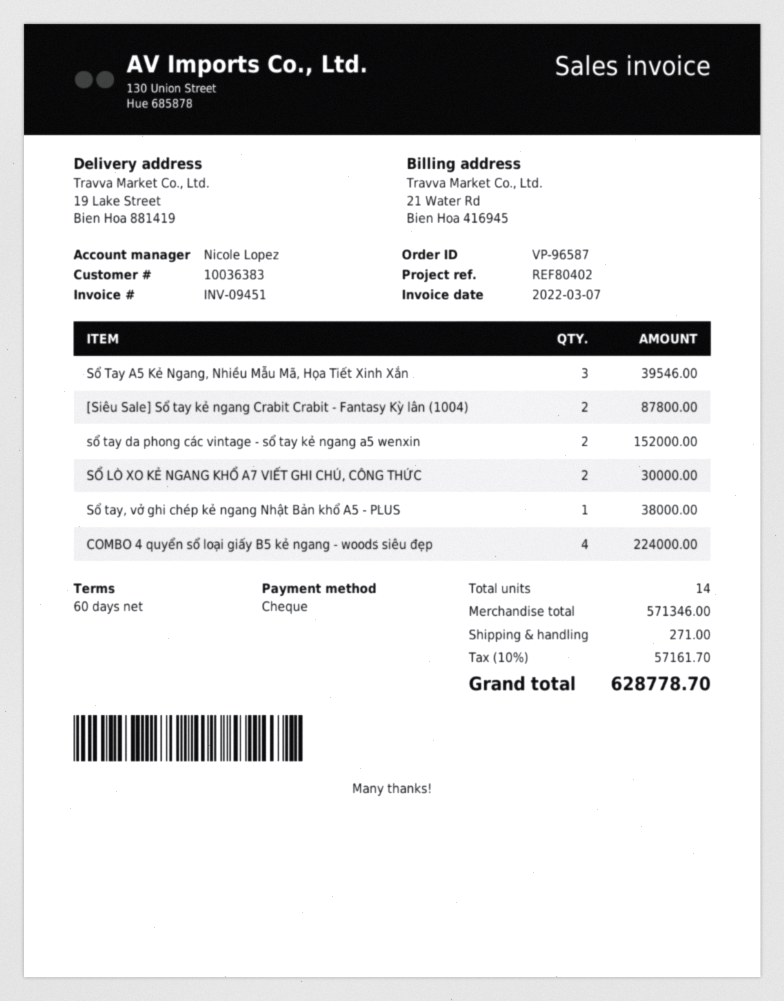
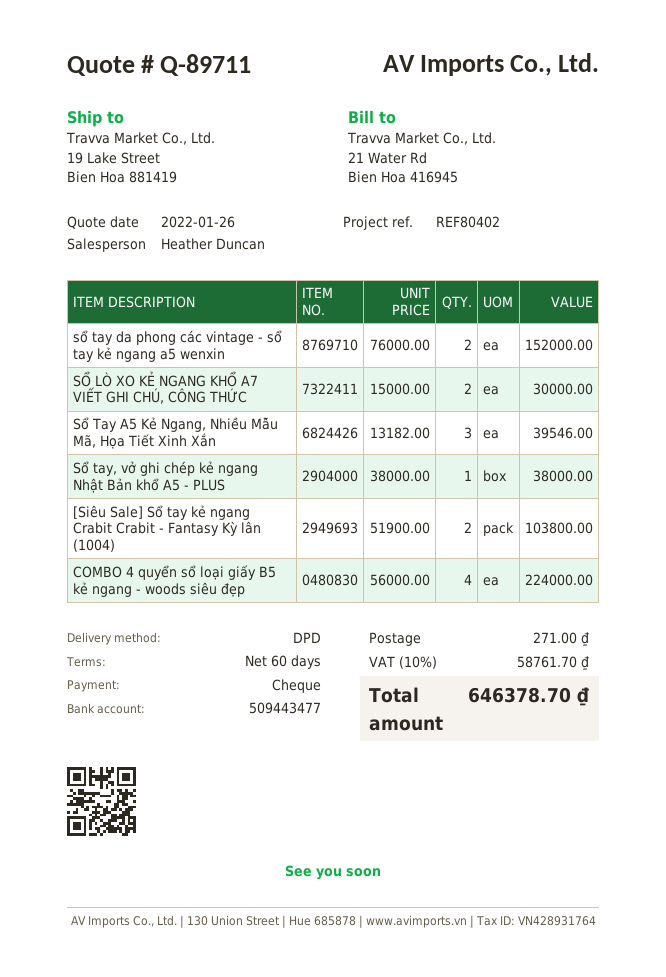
sales rep: Nicole Lopez -> Heather Duncan
[Siêu Sale] Sổ tay kẻ ngang Crabit Crabit - Fantasy Kỳ lân (1004): 2 for 87800.00 -> 2 for 103800.00
tax: 10% = 57161.70 -> 10% = 58761.70
total: 628778.70 -> 646378.70

